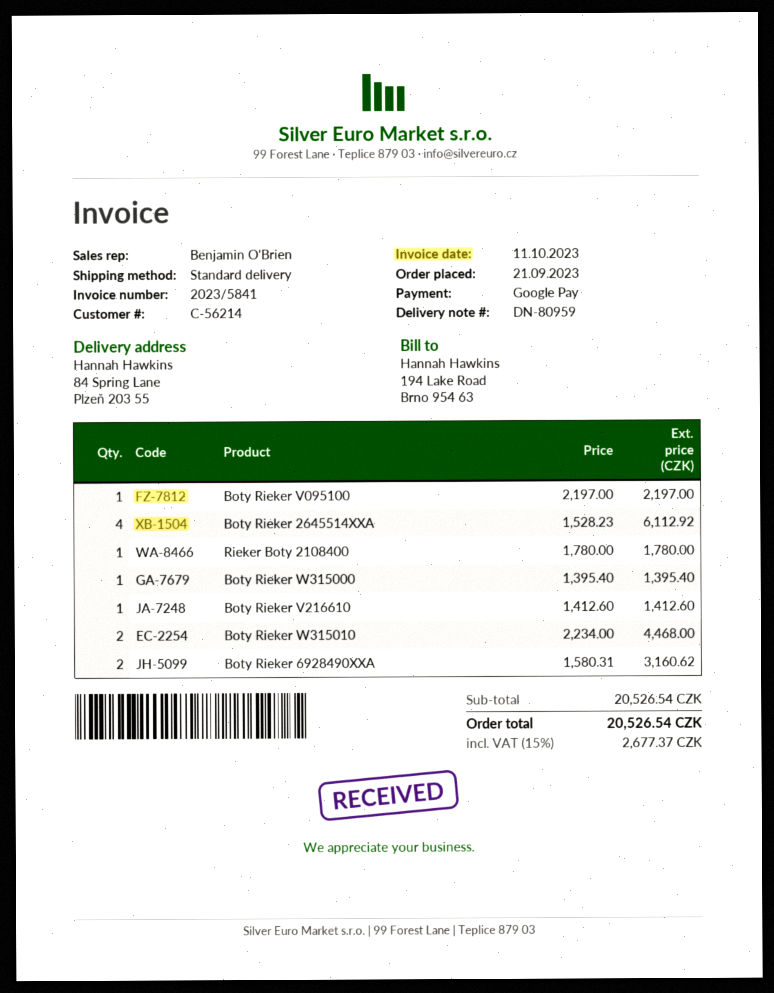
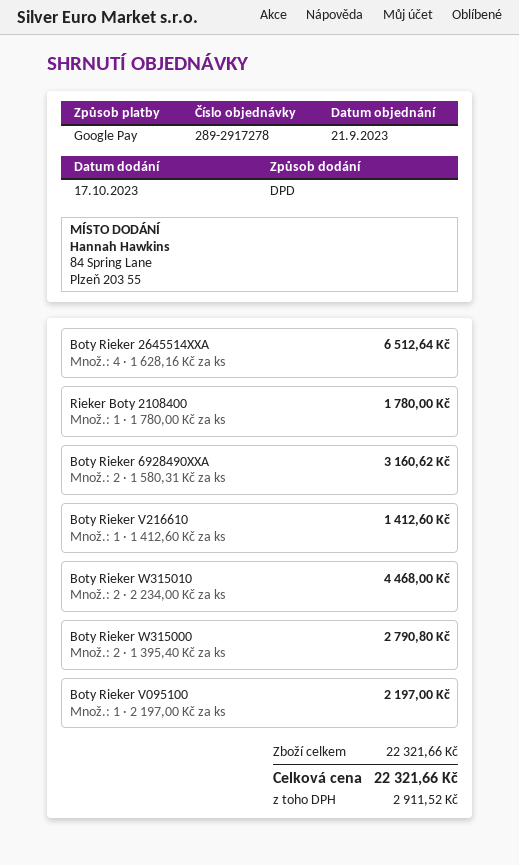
shipping method: standard -> DPD
Boty Rieker 2645514XXA: 4 x 1528.23 = 6112.92 -> 4 x 1628.16 = 6512.64
Boty Rieker W315000: 1 x 1395.40 = 1395.40 -> 2 x 1395.40 = 2790.80
subtotal: 20526.54 -> 22321.66
tax: 2677.37 -> 2911.52
total: 20526.54 -> 22321.66

